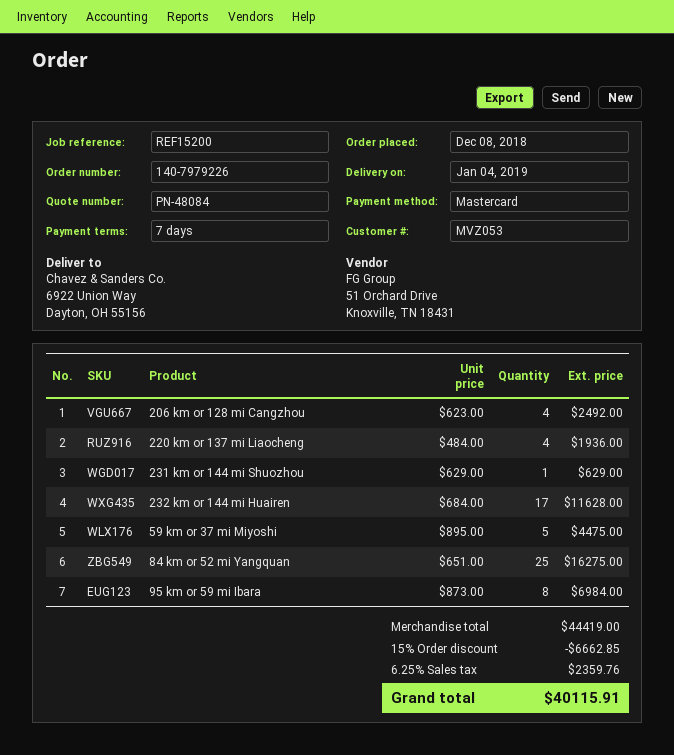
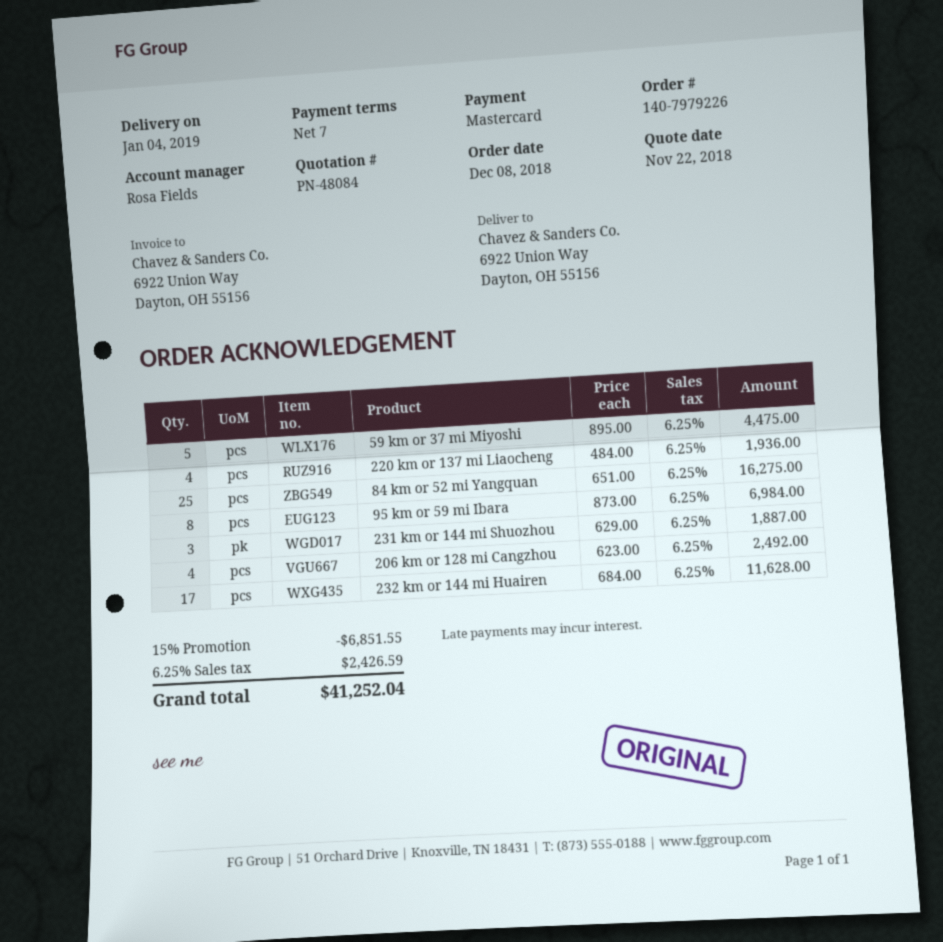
231 km or 144 mi Shuozhou: 1 x 629.00 = 629.00 -> 3 x 629.00 = 1887.00
discount: 15% = 6662.85 -> 15% = 6851.55
tax: 6.25% = 2359.76 -> 6.25% = 2426.59
total: 40115.91 -> 41252.04

